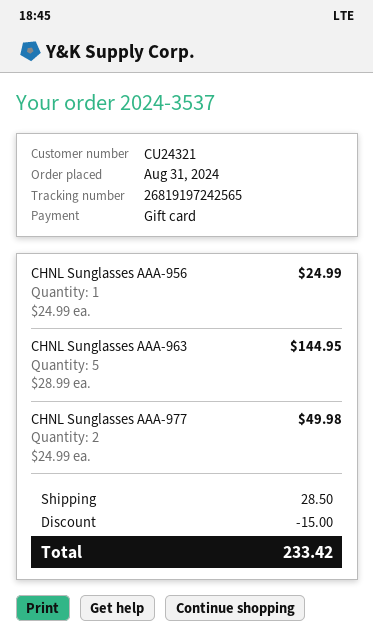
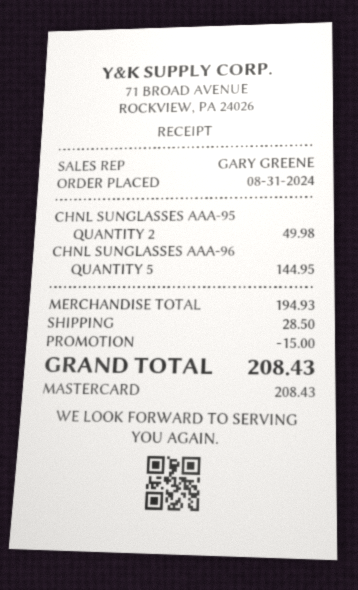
payment method: gift card -> Mastercard
CHNL Sunglasses AAA-956: 1 for 24.99 -> 2 for 49.98
CHNL Sunglasses AAA-977: 2 for 49.98 -> none
total: 233.42 -> 208.43

